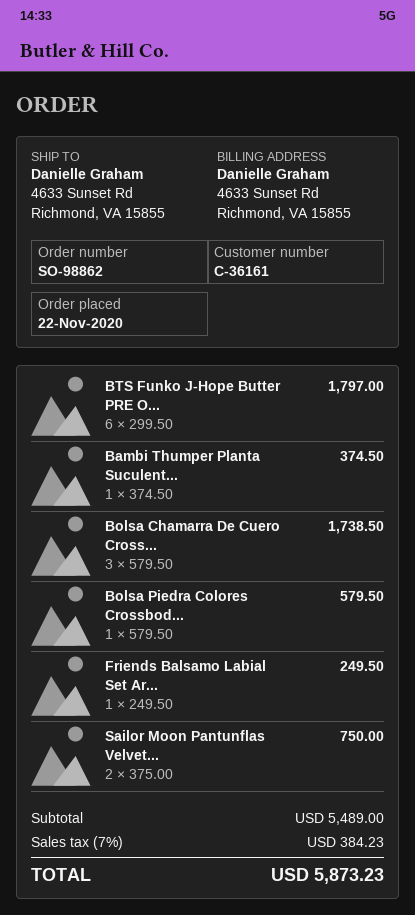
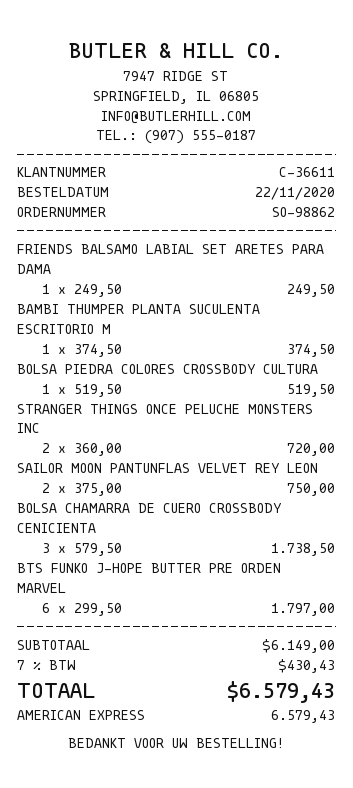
customer number: C-36161 -> C-36611
Bolsa Piedra Colores Crossbod...: 1 x 579.50 = 579.50 -> 1 x 519.50 = 519.50
STRANGER THINGS ONCE PELUCHE MONSTERS INC: none -> 2 x 360.00 = 720.00
subtotal: 5489.00 -> 6149.00
tax: 7% = 384.23 -> 7% = 430.43
total: 5873.23 -> 6579.43

